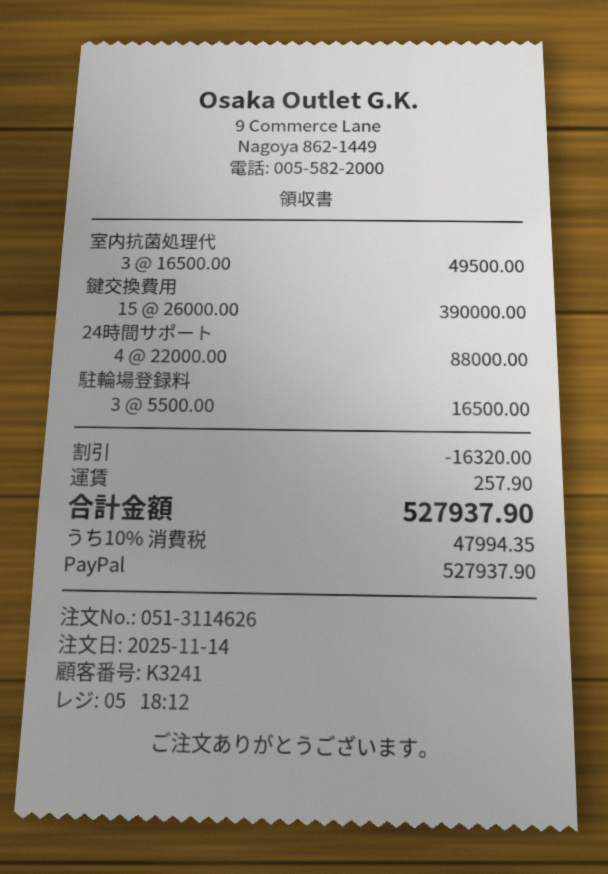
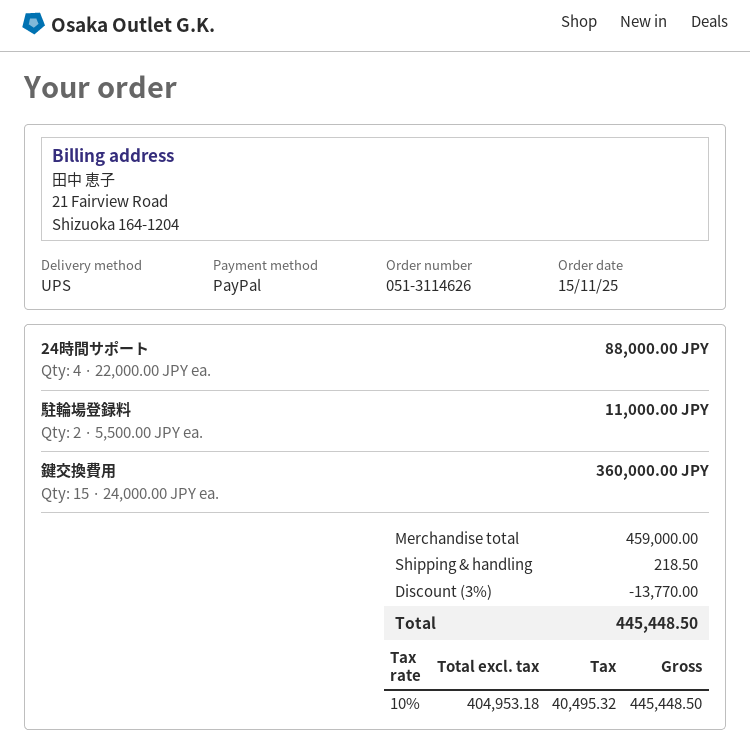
order date: 2025-11-14 -> 2025-11-15
室内抗菌処理代: 3 x 16500.00 = 49500.00 -> none
鍵交換費用: 15 x 26000.00 = 390000.00 -> 15 x 24000.00 = 360000.00
駐輪場登録料: 3 x 5500.00 = 16500.00 -> 2 x 5500.00 = 11000.00
discount: 16320.00 -> 13770.00
shipping: 257.90 -> 218.50
tax: 10% = 47994.35 -> 10% = 40495.32
total: 527937.90 -> 445448.50

